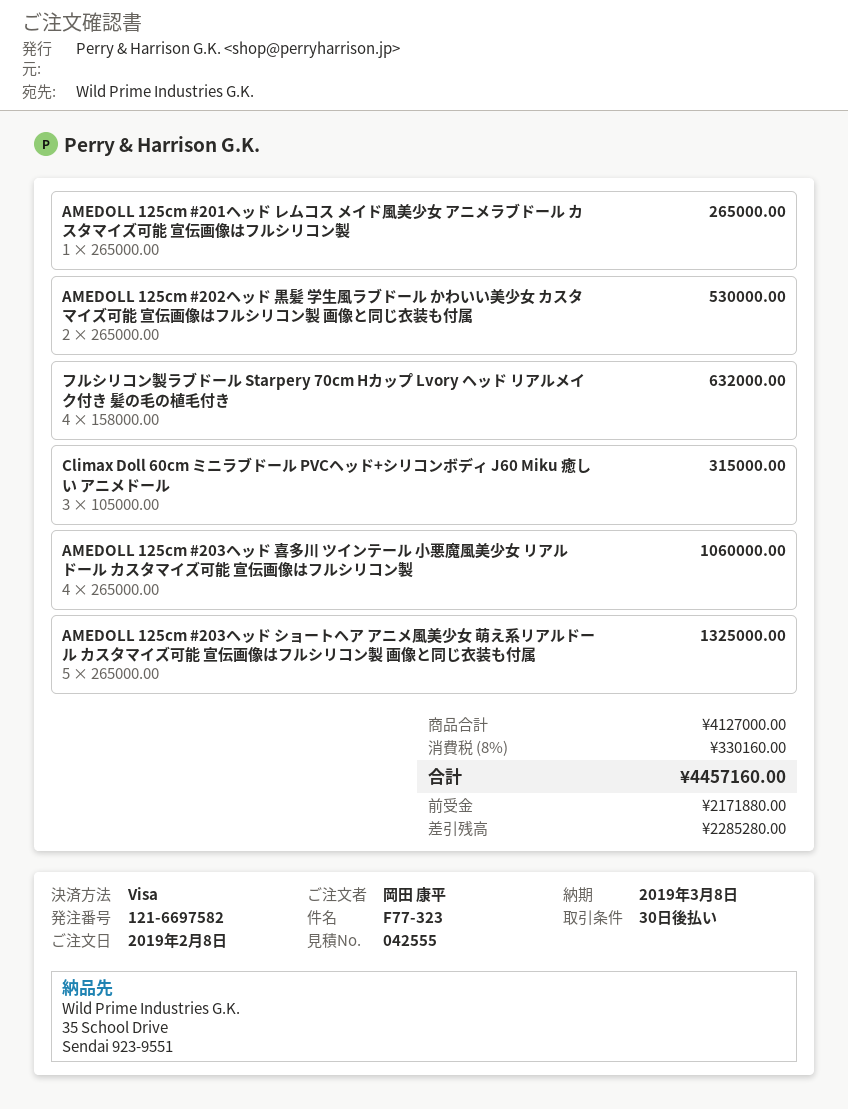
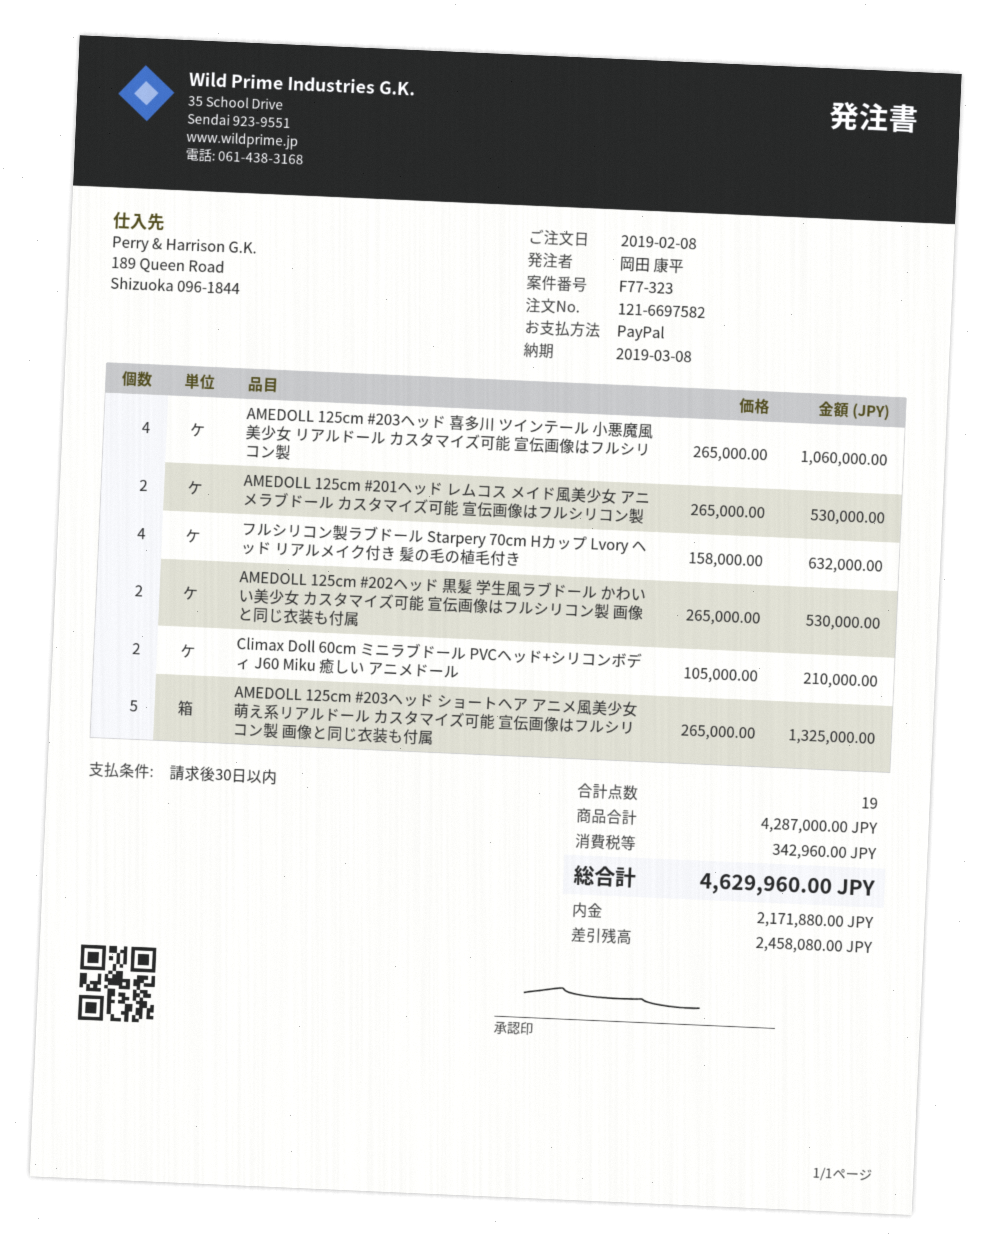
payment method: Visa -> PayPal
AMEDOLL 125cm #201ヘッド レムコス メイド風美少女 アニメラブドール カスタマイズ可能 宣伝画像はフルシリコン製: 1 x 265000.00 = 265000.00 -> 2 x 265000.00 = 530000.00
Climax Doll 60cm ミニラブドール PVCヘッド+シリコンボディ J60 Miku 癒しい アニメドール: 3 x 105000.00 = 315000.00 -> 2 x 105000.00 = 210000.00
subtotal: 4127000.00 -> 4287000.00
tax: 330160.00 -> 342960.00
total: 4457160.00 -> 4629960.00
balance: 2285280.00 -> 2458080.00

